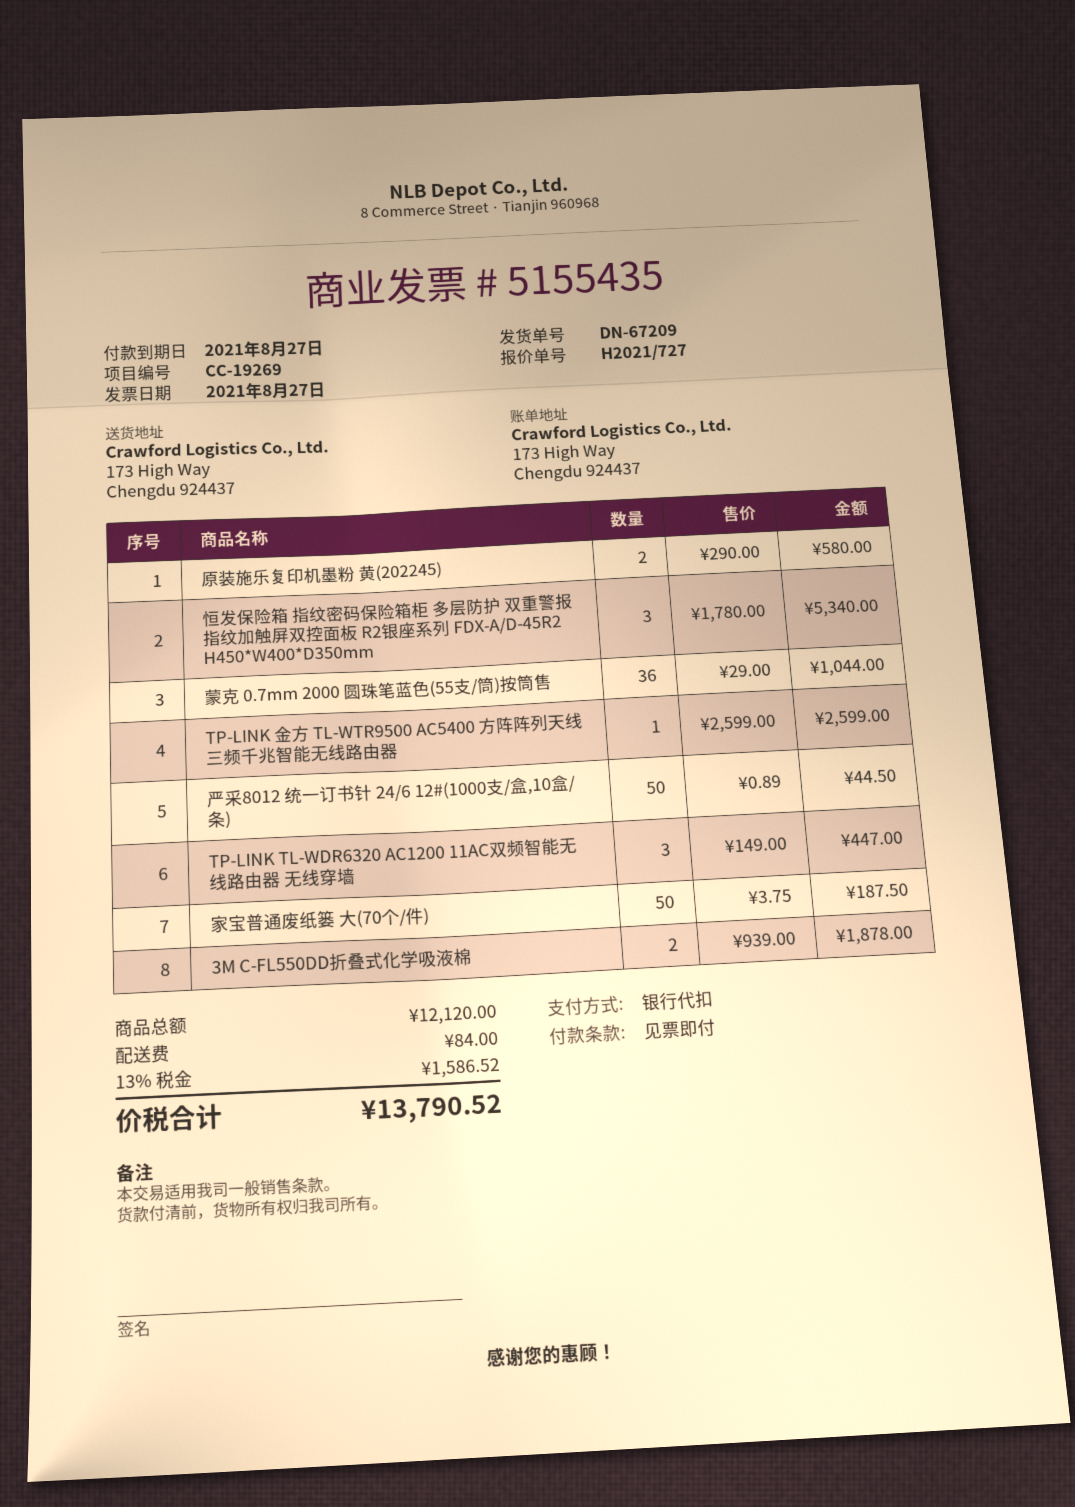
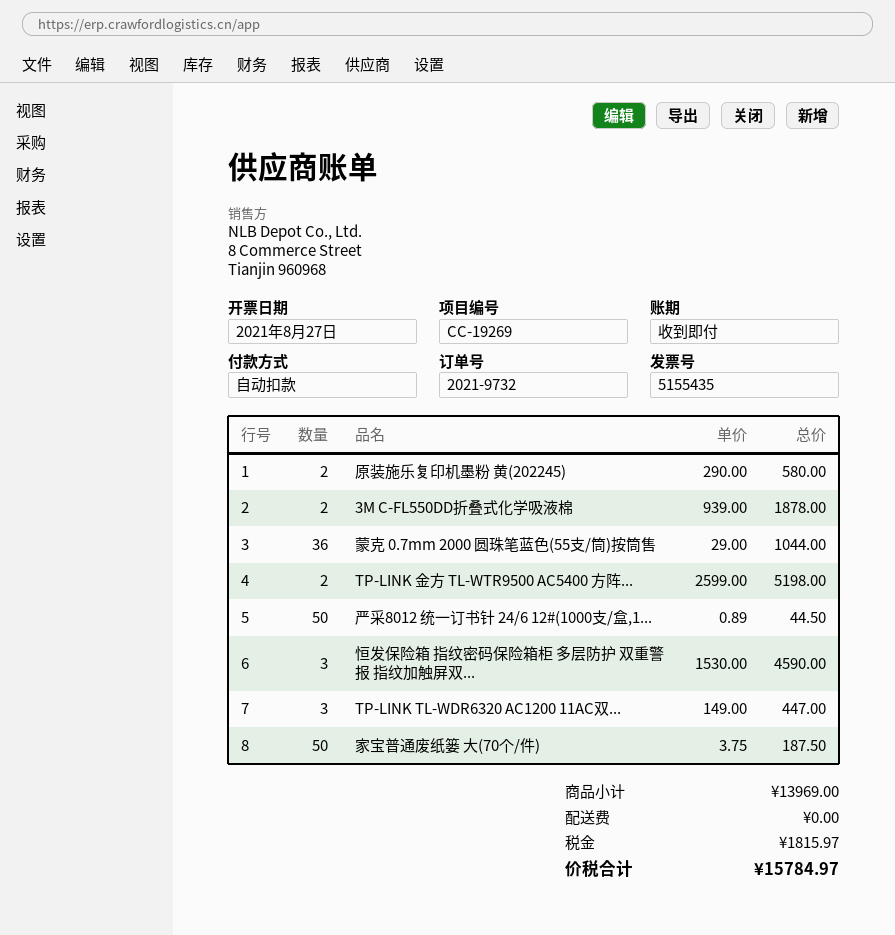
恒发保险箱 指纹密码保险箱柜 多层防护 双重警报 指纹加触屏双控面板 R2银座系列 FDX-A/D-45R2 H450*W400*D350mm: 3 x 1780.00 = 5340.00 -> 3 x 1530.00 = 4590.00
TP-LINK 金方 TL-WTR9500 AC5400 方阵阵列天线 三频千兆智能无线路由器: 1 x 2599.00 = 2599.00 -> 2 x 2599.00 = 5198.00
subtotal: 12120.00 -> 13969.00
shipping: 84.00 -> 0.00
tax: 1586.52 -> 1815.97
total: 13790.52 -> 15784.97

